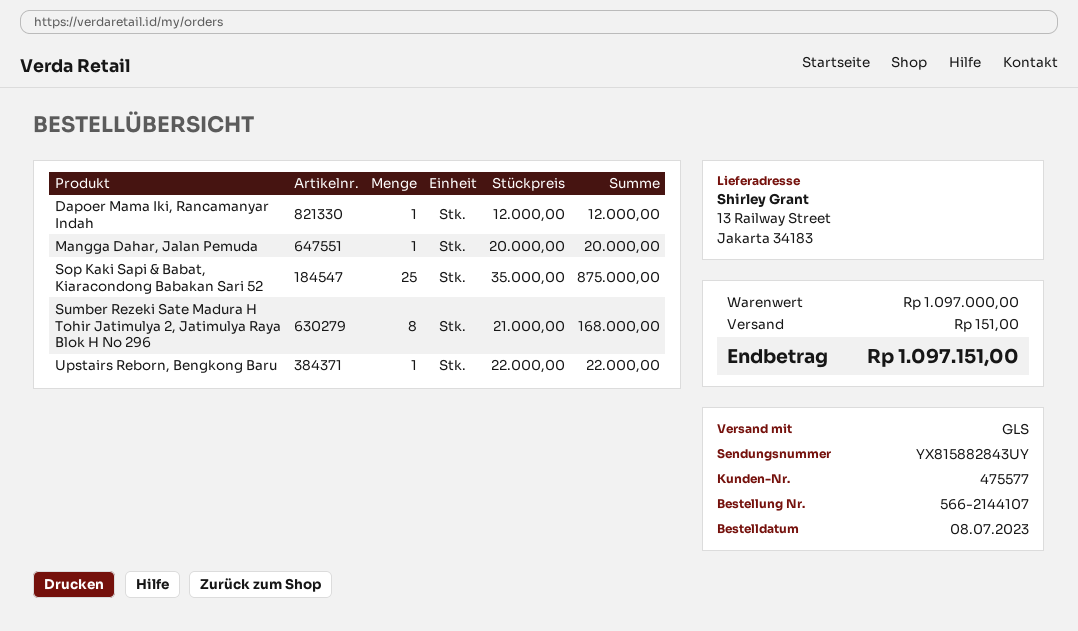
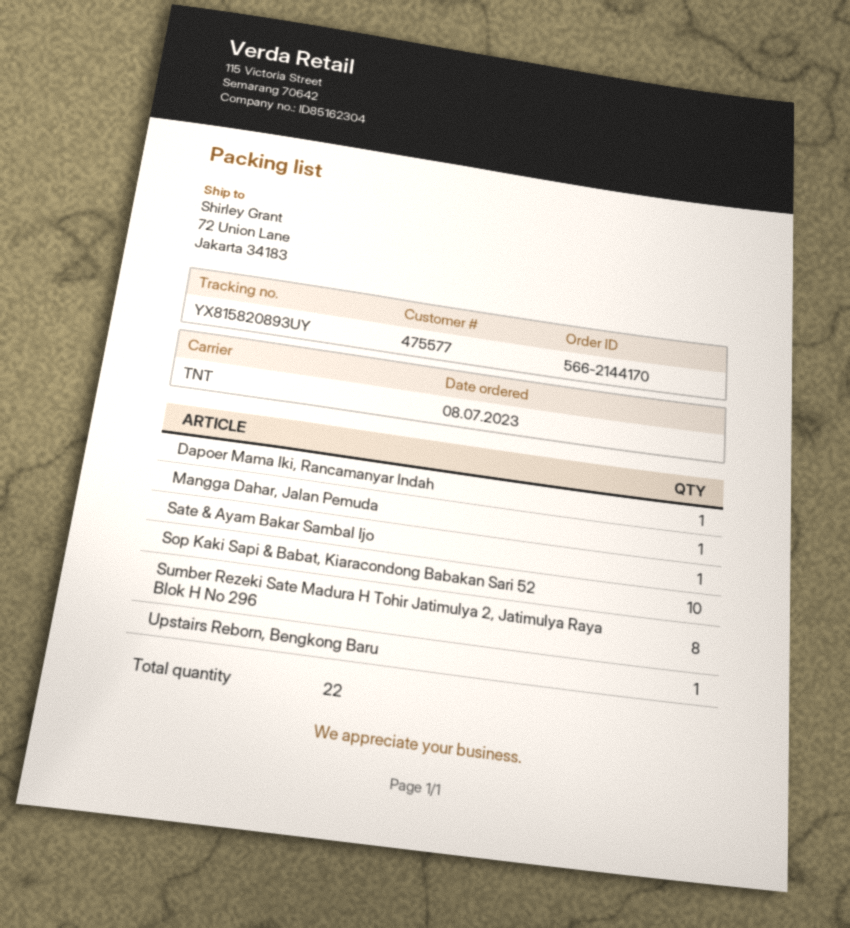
order number: 566-2144107 -> 566-2144170
shipping method: GLS -> TNT
tracking number: YX815882843UY -> YX815820893UY
ship to: 13 Railway Street, Jakarta 34183 -> 72 Union Lane, Jakarta 34183
Sop Kaki Sapi & Babat, Kiaracondong Babakan Sari 52: 25 -> 10
Sate & Ayam Bakar Sambal Ijo: none -> 1

